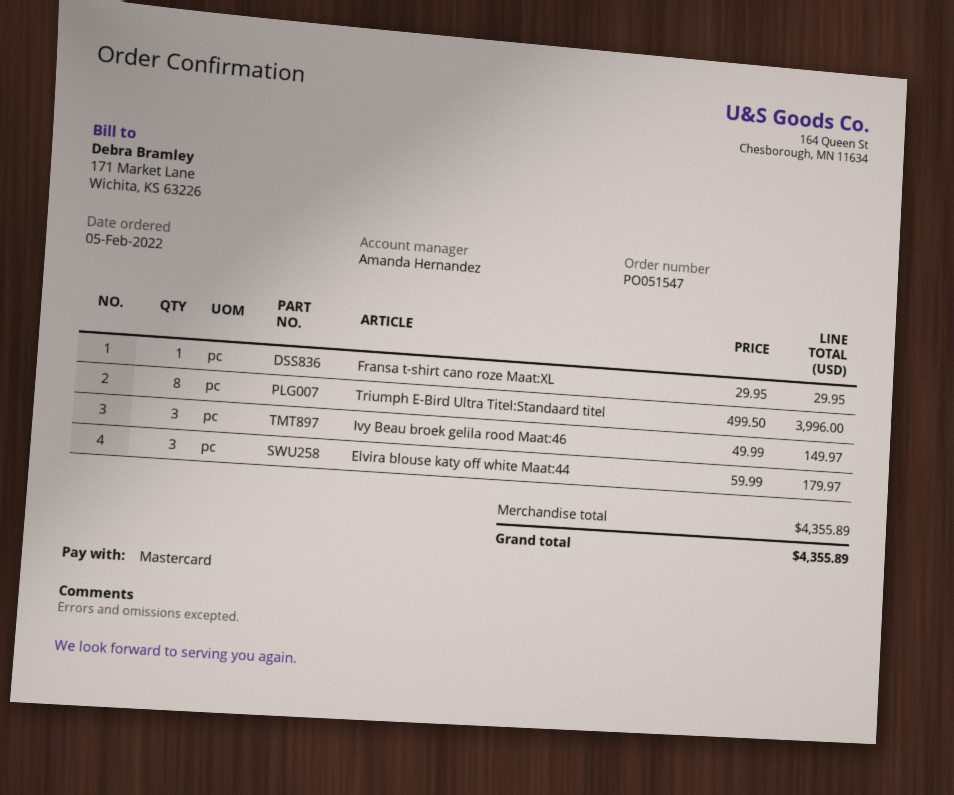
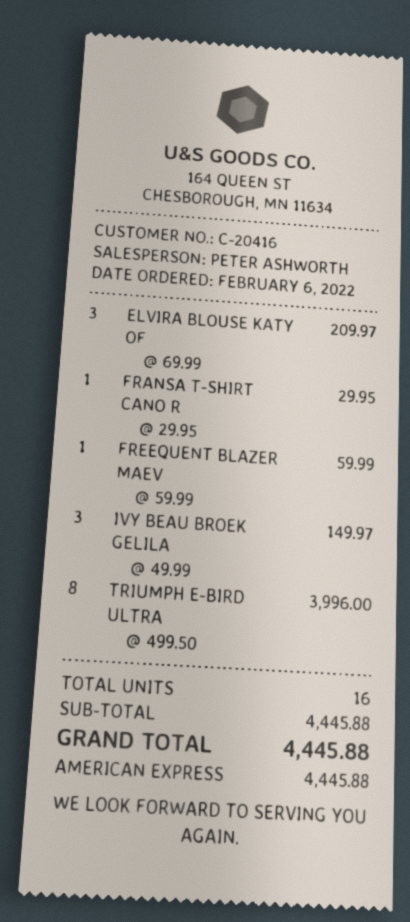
order date: 2022-02-05 -> 2022-02-06
sales rep: Amanda Hernandez -> PETER ASHWORTH
payment method: Mastercard -> American Express
Elvira blouse katy off white Maat:44: 3 x 59.99 = 179.97 -> 3 x 69.99 = 209.97
FREEQUENT BLAZER MAEV: none -> 1 x 59.99 = 59.99
subtotal: 4355.89 -> 4445.88
total: 4355.89 -> 4445.88

